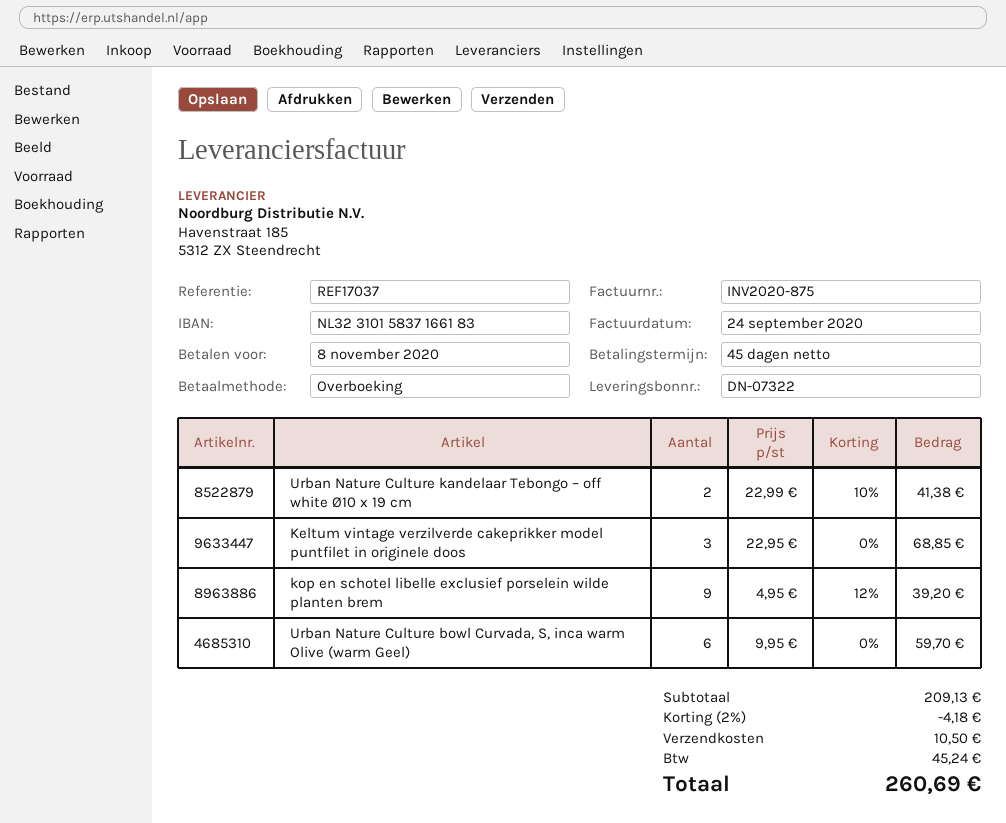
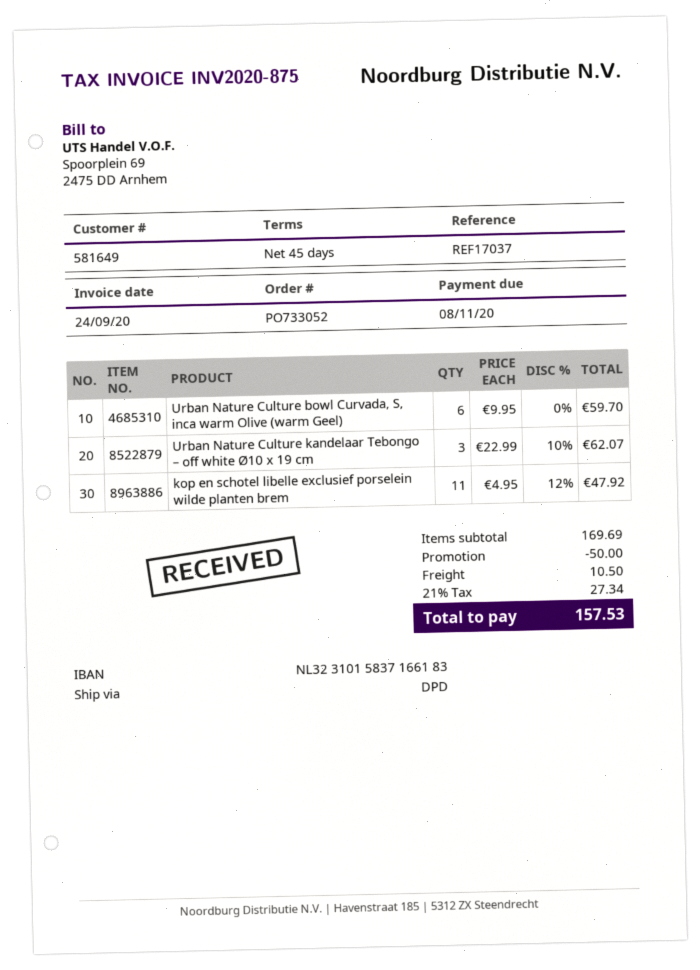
Urban Nature Culture kandelaar Tebongo – off white Ø10 x 19 cm: 2 x 22.99 - 10% = 41.38 -> 3 x 22.99 - 10% = 62.07
Keltum vintage verzilverde cakeprikker model puntfilet in originele doos: 3 x 22.95 = 68.85 -> none
kop en schotel libelle exclusief porselein wilde planten brem: 9 x 4.95 - 12% = 39.20 -> 11 x 4.95 - 12% = 47.92
subtotal: 209.13 -> 169.69
discount: 4.18 -> 50.00
tax: 45.24 -> 27.34
total: 260.69 -> 157.53

